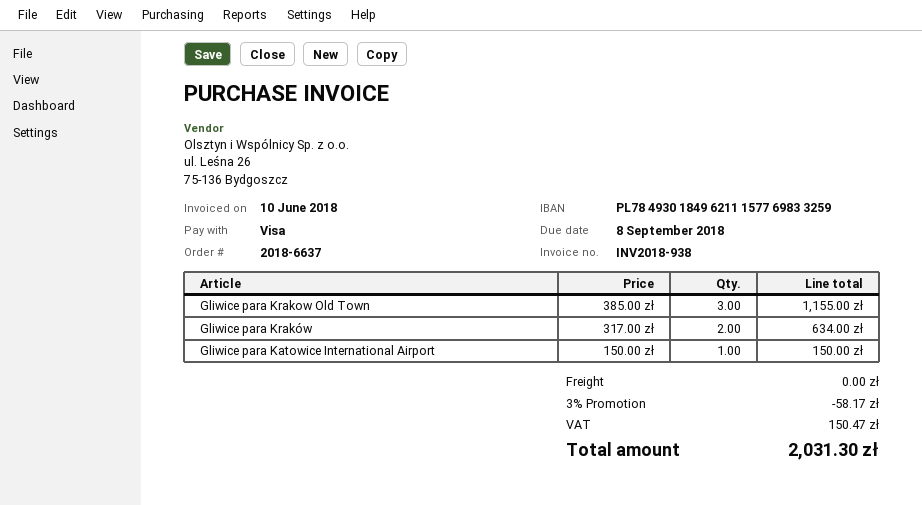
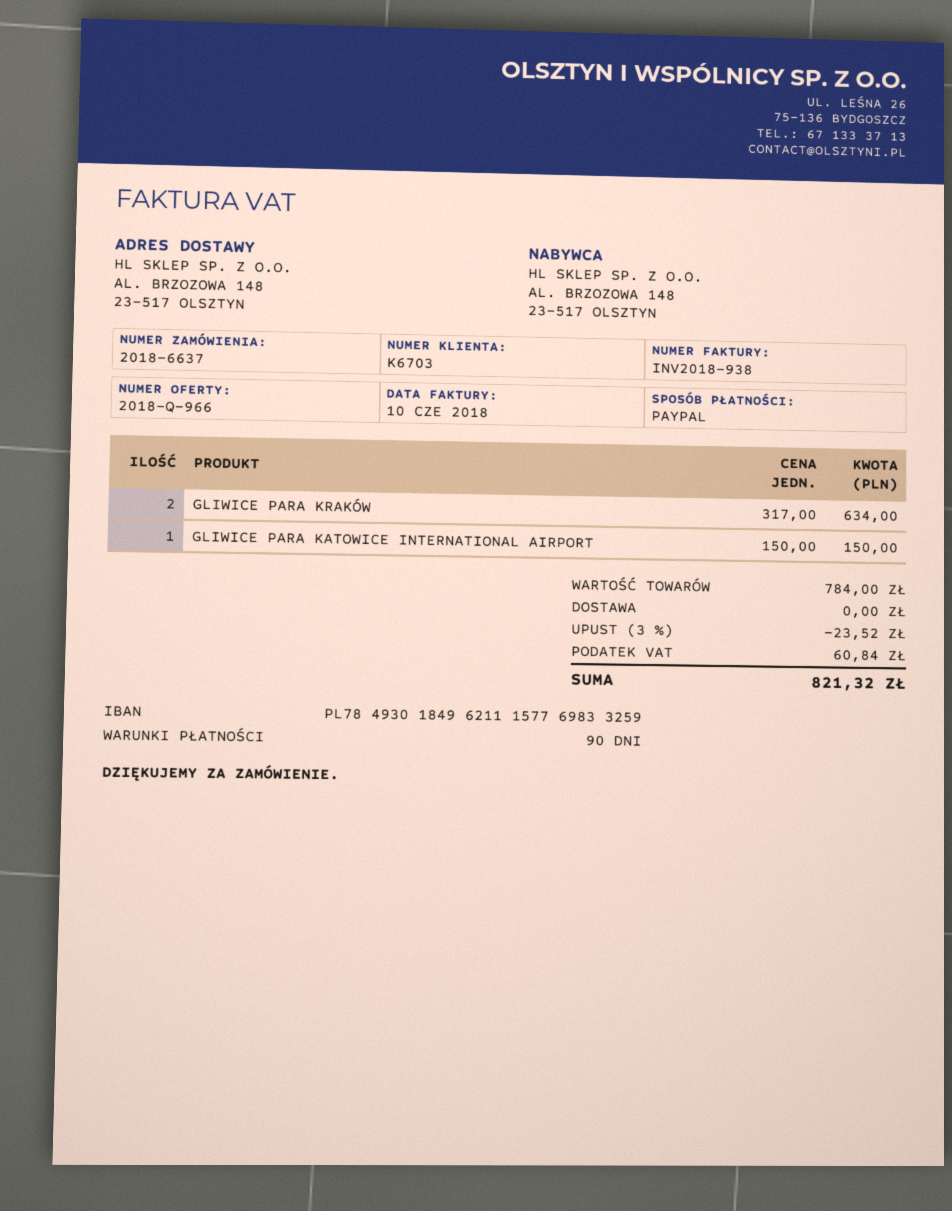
payment method: Visa -> PayPal
Gliwice para Krakow Old Town: 3 x 385.00 = 1155.00 -> none
discount: 3% = 58.17 -> 3% = 23.52
tax: 150.47 -> 60.84
total: 2031.30 -> 821.32

